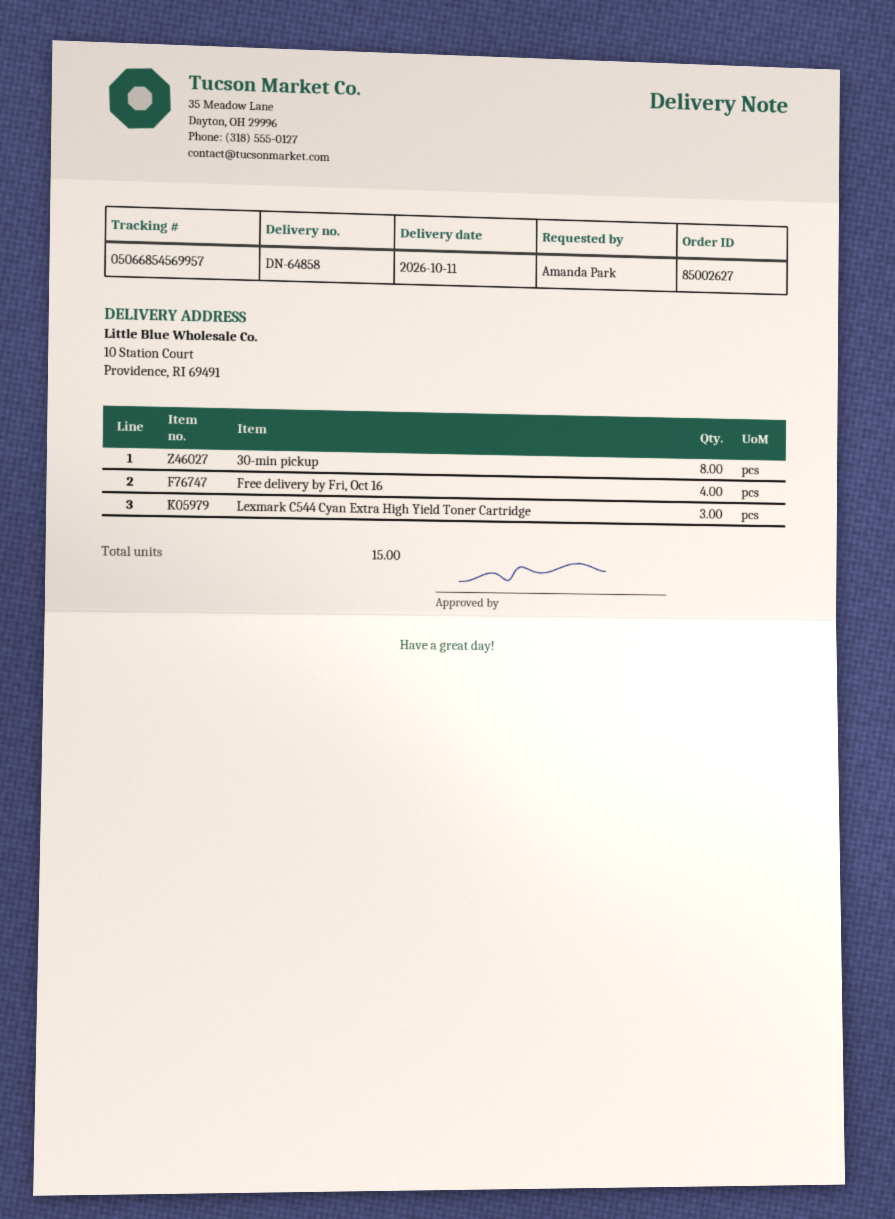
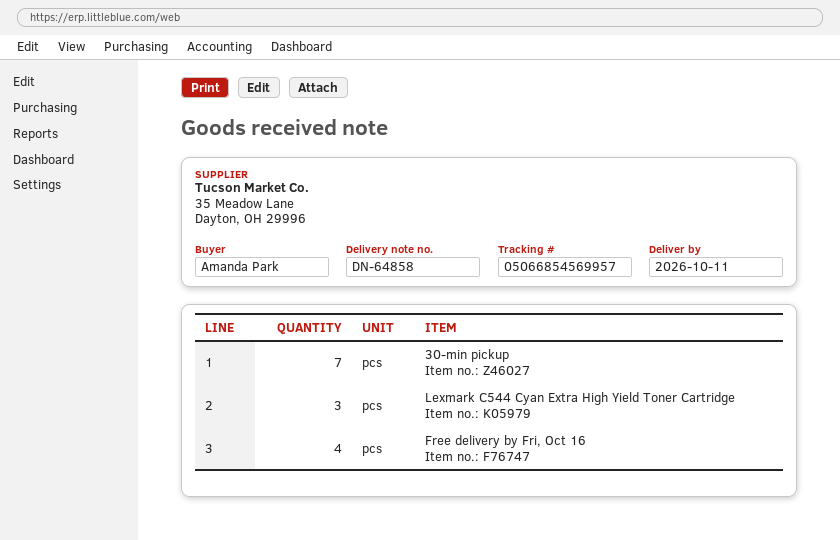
30-min pickup: 8 -> 7

